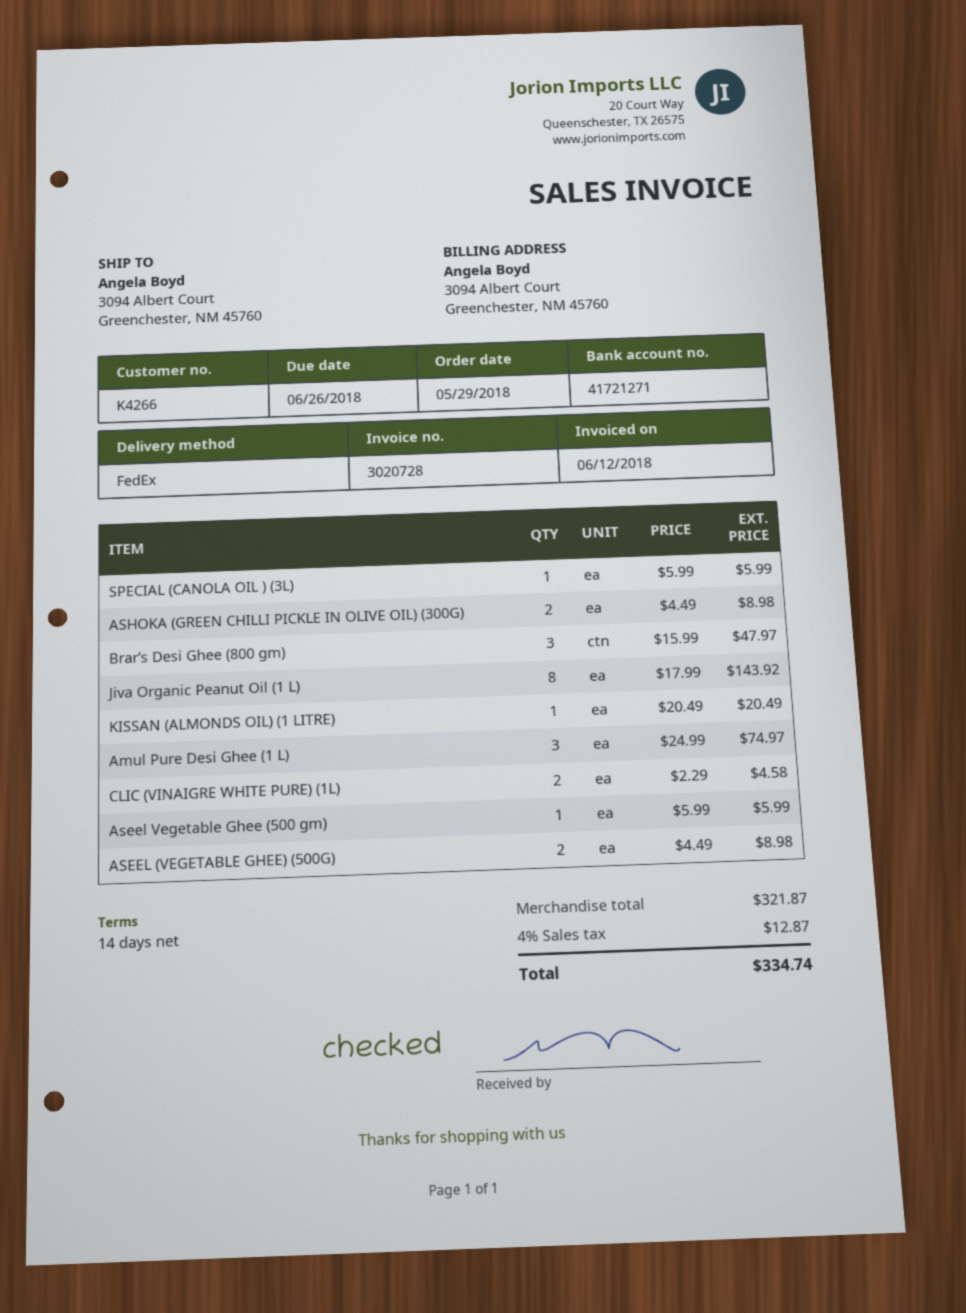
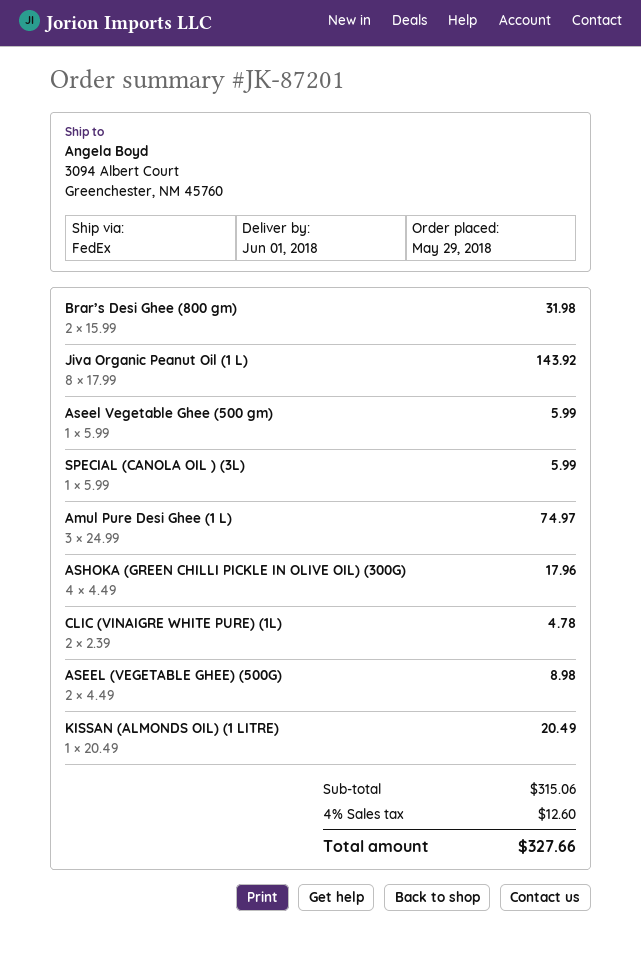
ASHOKA (GREEN CHILLI PICKLE IN OLIVE OIL) (300G): 2 x 4.49 = 8.98 -> 4 x 4.49 = 17.96
Brar’s Desi Ghee (800 gm): 3 x 15.99 = 47.97 -> 2 x 15.99 = 31.98
CLIC (VINAIGRE WHITE PURE) (1L): 2 x 2.29 = 4.58 -> 2 x 2.39 = 4.78
subtotal: 321.87 -> 315.06
tax: 4% = 12.87 -> 4% = 12.60
total: 334.74 -> 327.66

